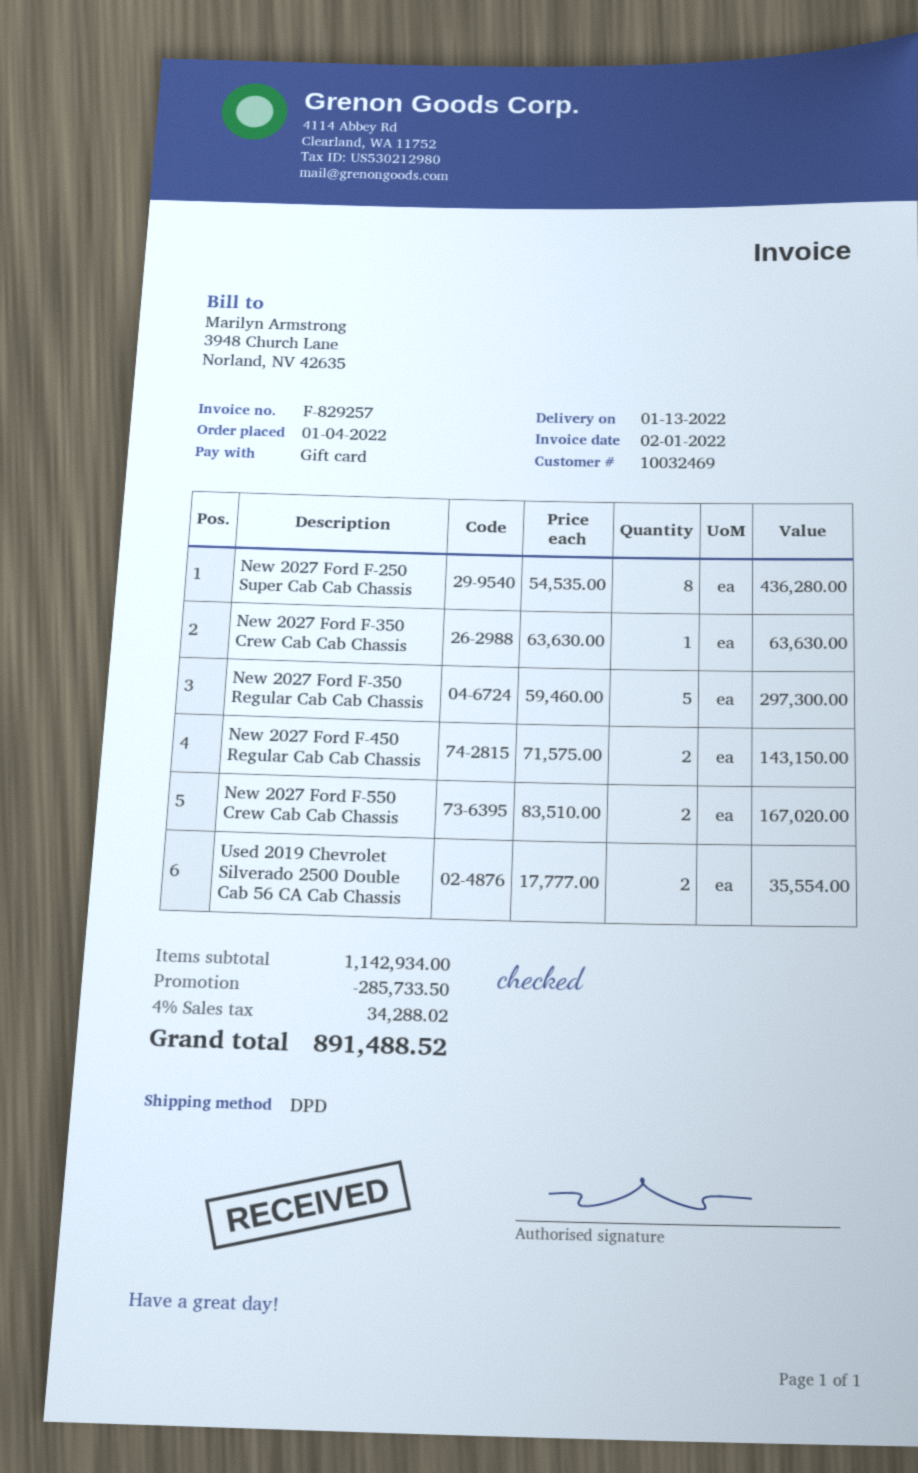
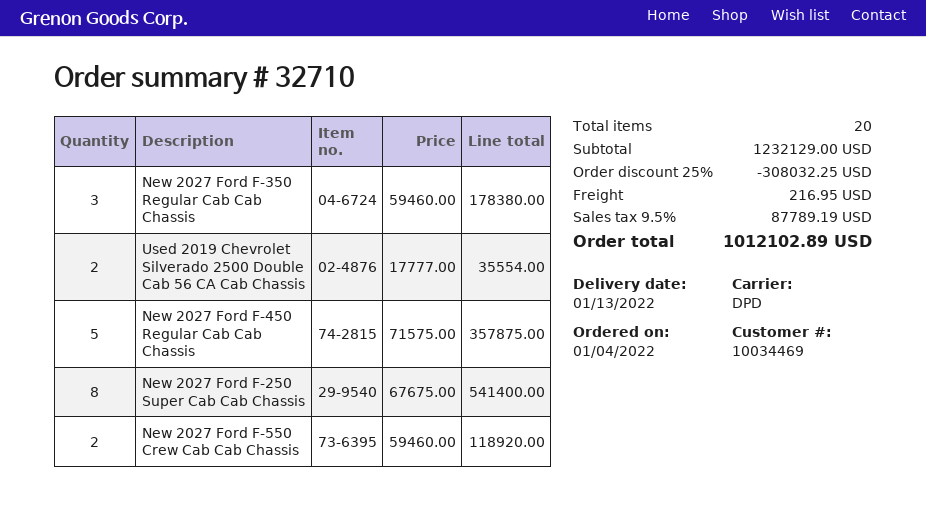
customer number: 10032469 -> 10034469
New 2027 Ford F-250 Super Cab Cab Chassis: 8 x 54535.00 = 436280.00 -> 8 x 67675.00 = 541400.00
New 2027 Ford F-350 Crew Cab Cab Chassis: 1 x 63630.00 = 63630.00 -> none
New 2027 Ford F-350 Regular Cab Cab Chassis: 5 x 59460.00 = 297300.00 -> 3 x 59460.00 = 178380.00
New 2027 Ford F-450 Regular Cab Cab Chassis: 2 x 71575.00 = 143150.00 -> 5 x 71575.00 = 357875.00
New 2027 Ford F-550 Crew Cab Cab Chassis: 2 x 83510.00 = 167020.00 -> 2 x 59460.00 = 118920.00
subtotal: 1142934.00 -> 1232129.00
discount: 285733.50 -> 308032.25
shipping: none -> 216.95
tax: 4% = 34288.02 -> 9.5% = 87789.19
total: 891488.52 -> 1012102.89

